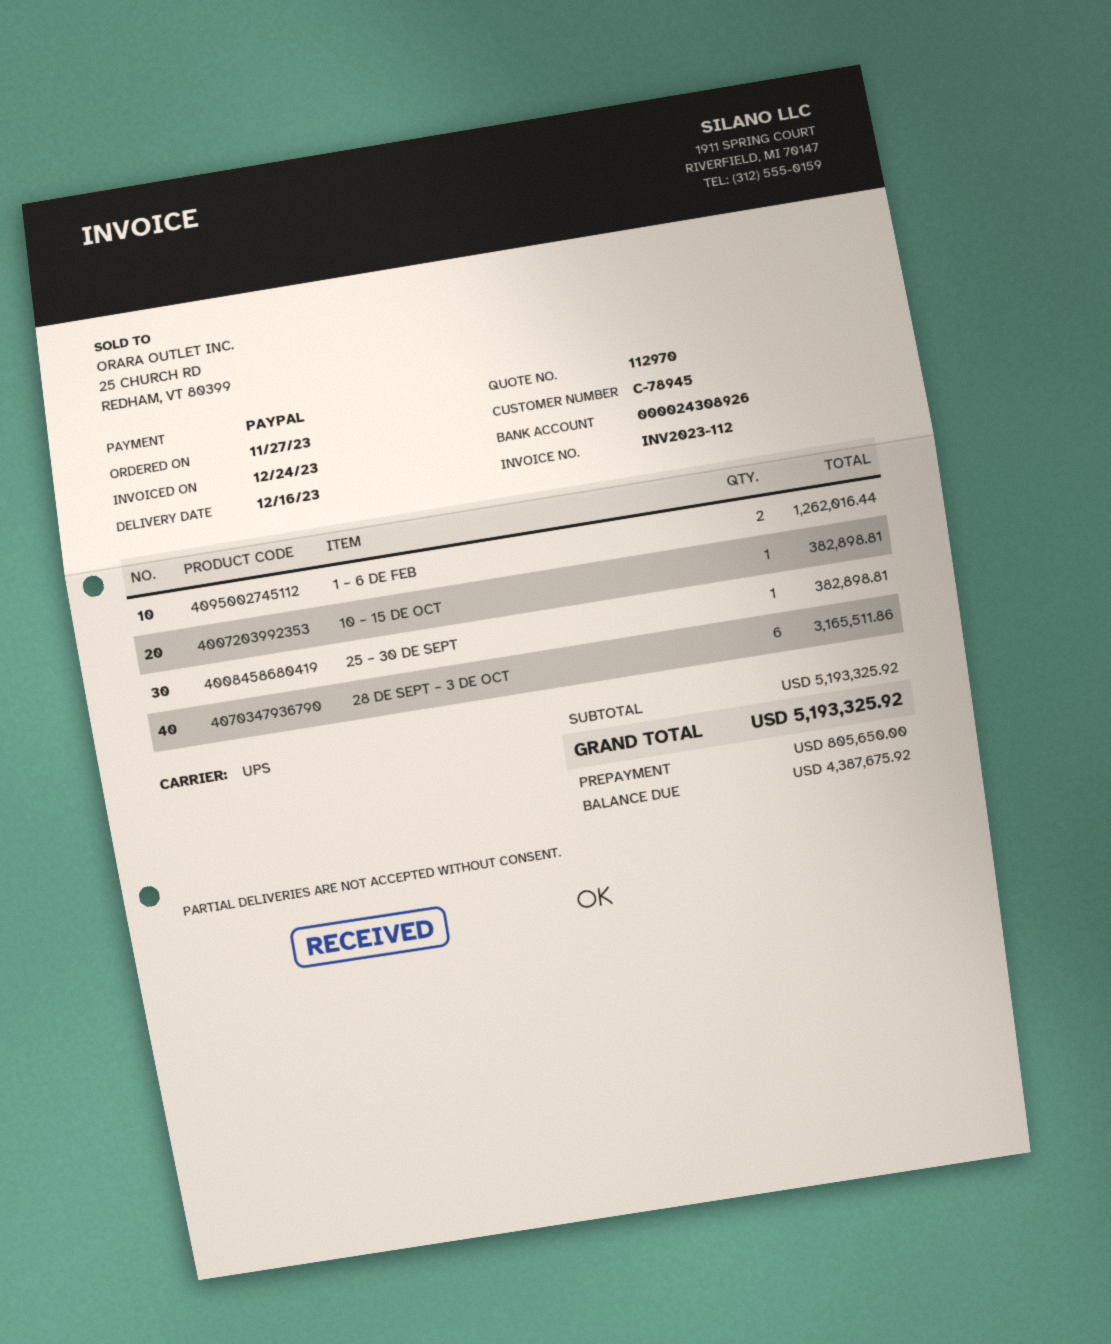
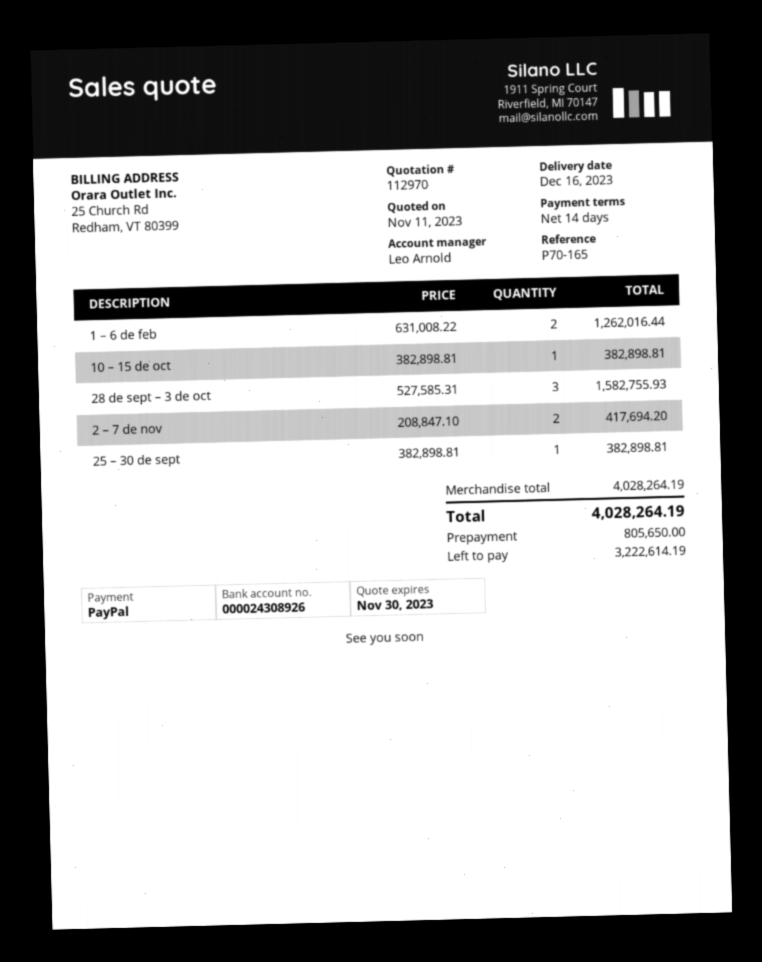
28 DE SEPT – 3 DE OCT: 6 for 3165511.86 -> 3 for 1582755.93
2 – 7 de nov: none -> 2 for 417694.20
subtotal: 5193325.92 -> 4028264.19
total: 5193325.92 -> 4028264.19
balance: 4387675.92 -> 3222614.19

